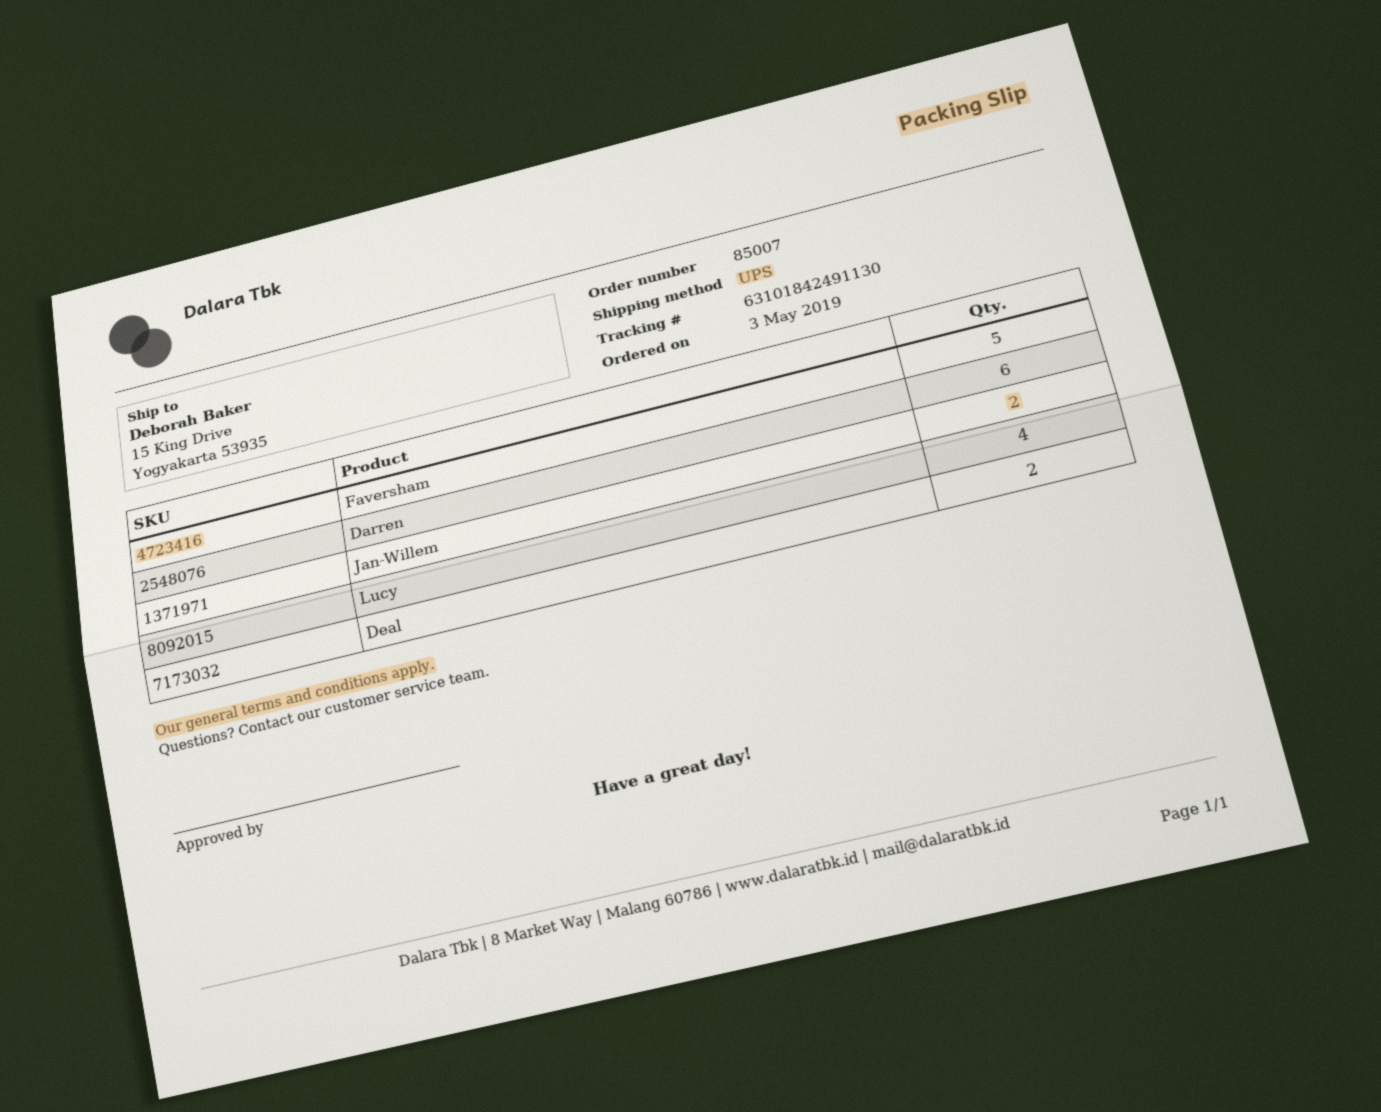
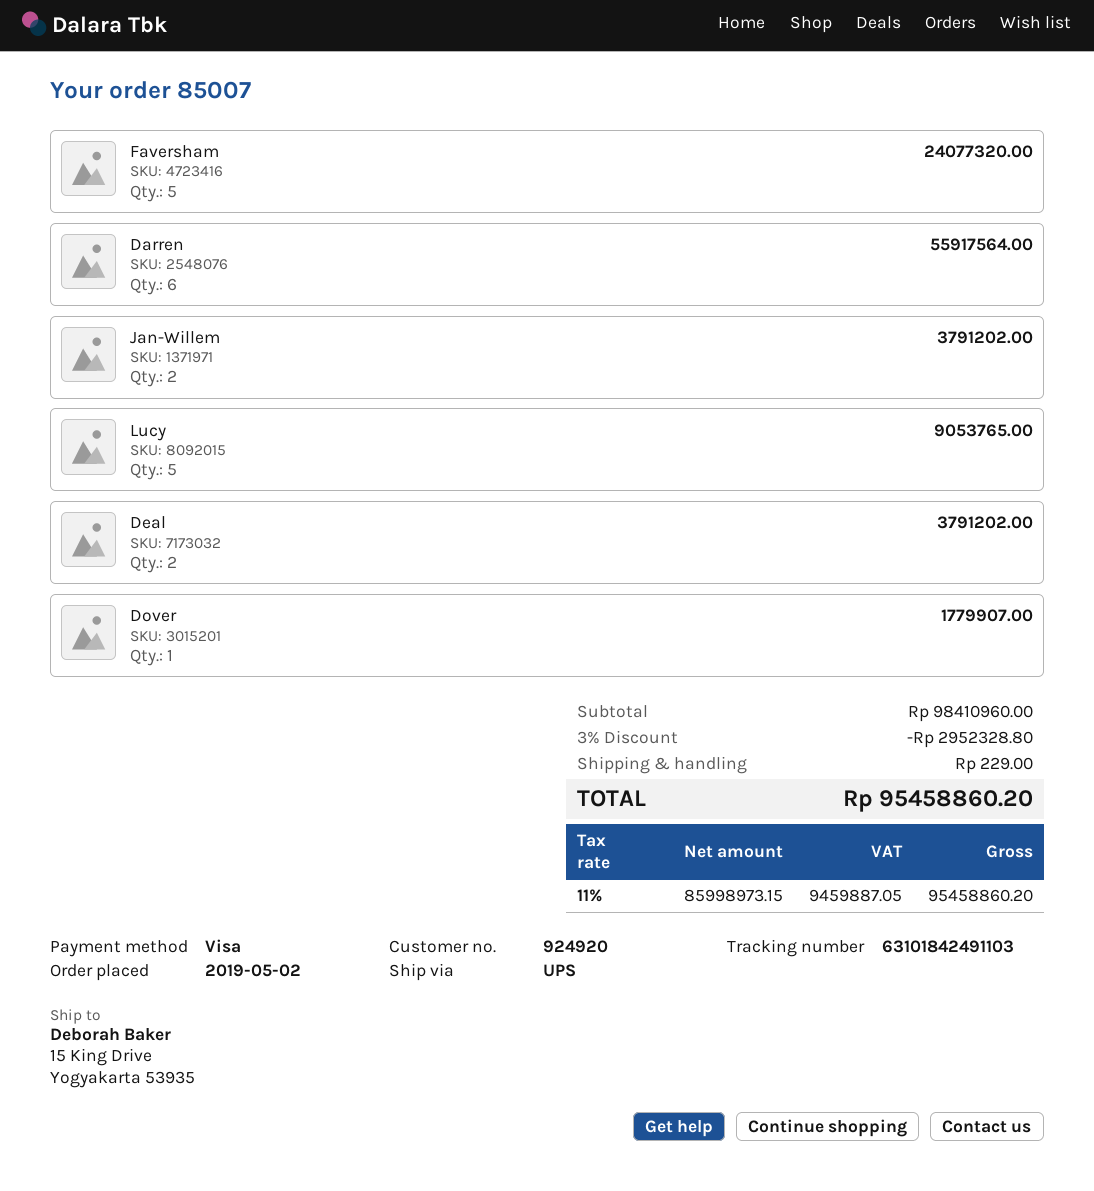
order date: 2019-05-03 -> 2019-05-02
tracking number: 63101842491130 -> 63101842491103
Lucy: 4 -> 5
Dover: none -> 1

